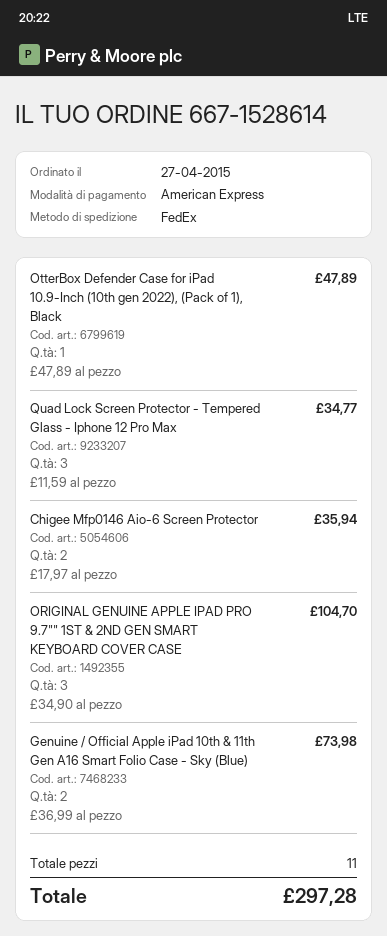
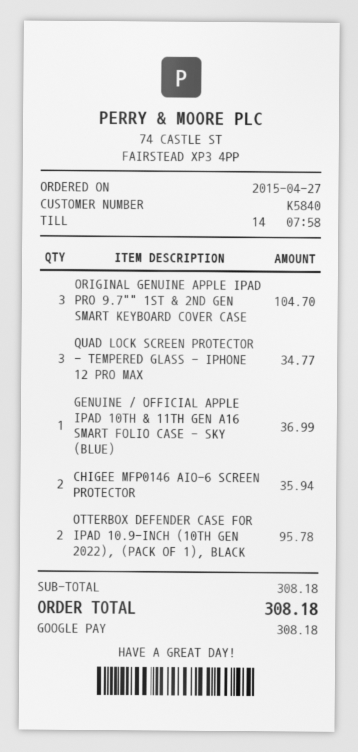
payment method: American Express -> Google Pay
OtterBox Defender Case for iPad 10.9-Inch (10th gen 2022), (Pack of 1), Black: 1 for 47.89 -> 2 for 95.78
Genuine / Official Apple iPad 10th & 11th Gen A16 Smart Folio Case - Sky (Blue): 2 for 73.98 -> 1 for 36.99
total: 297.28 -> 308.18

